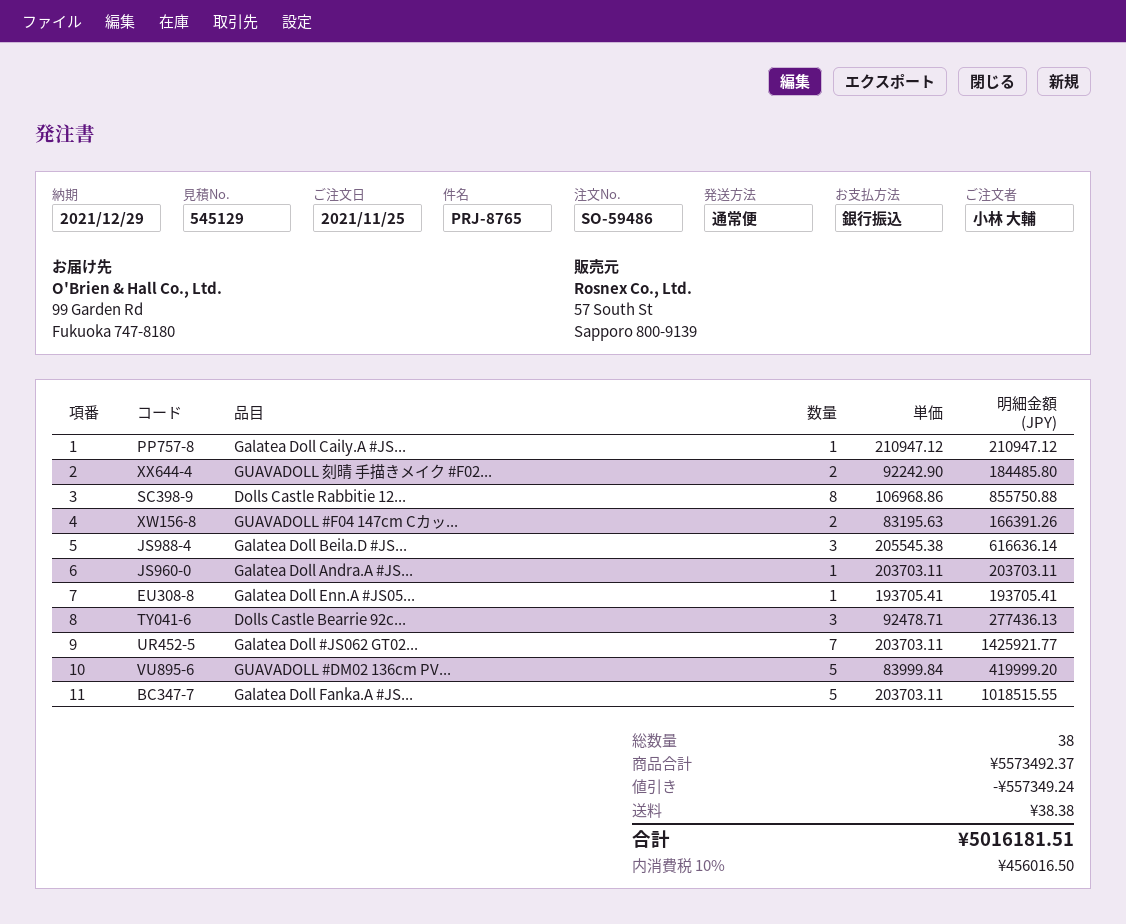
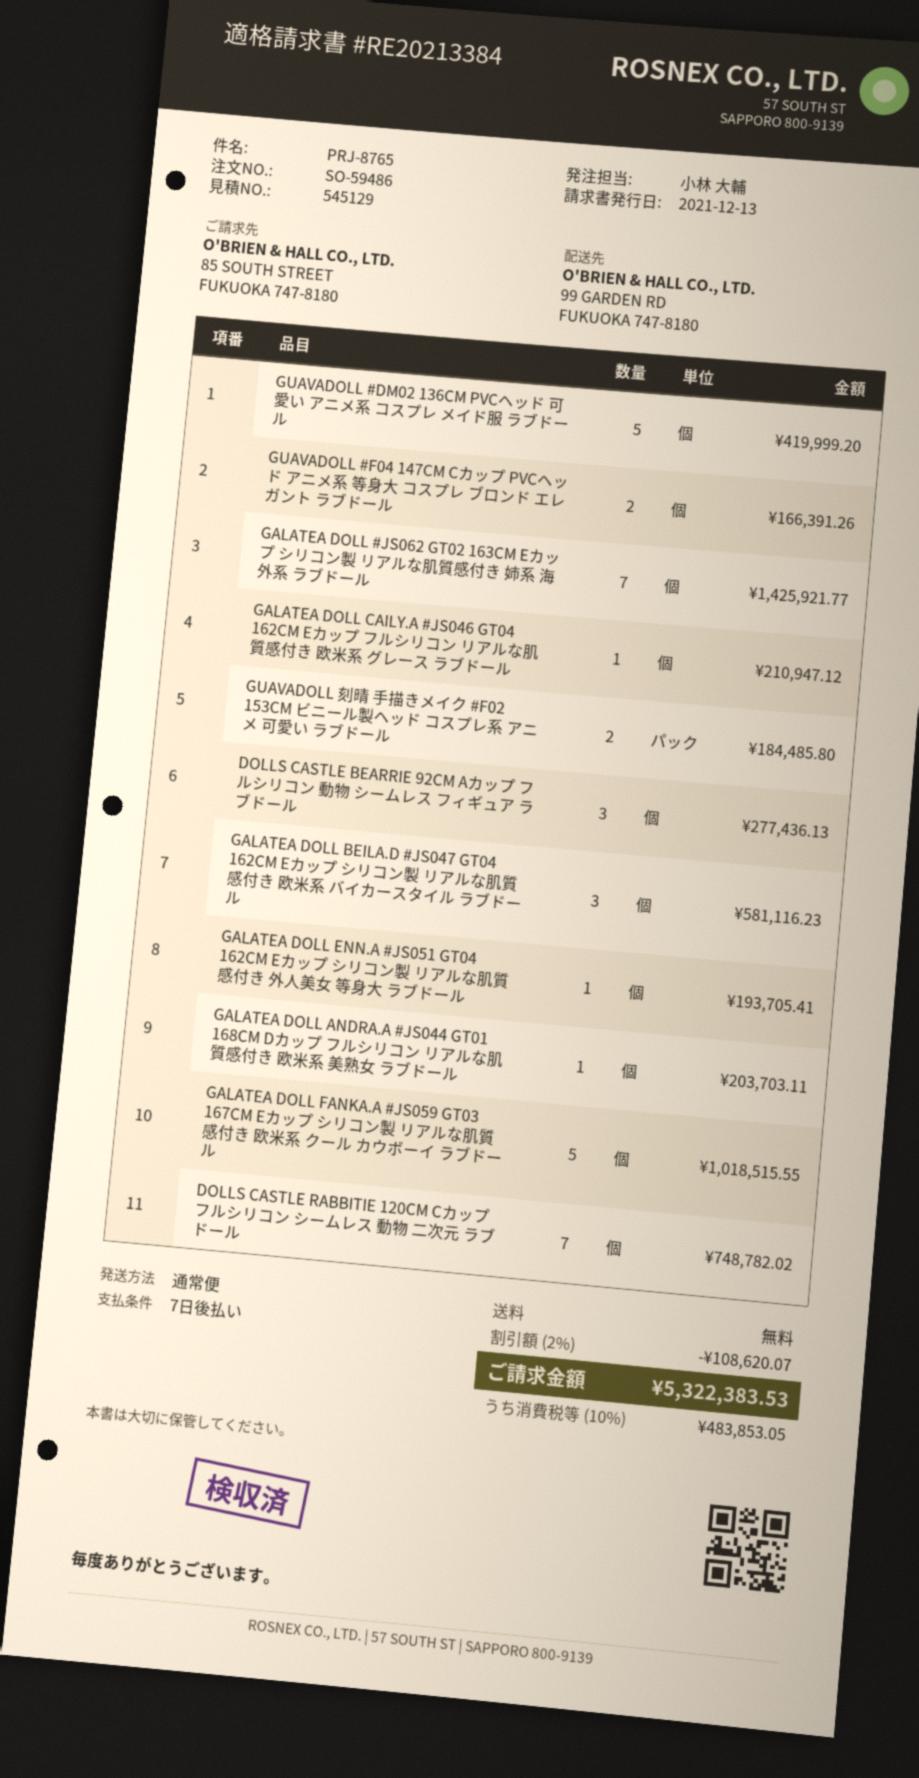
Dolls Castle Rabbitie 12...: 8 for 855750.88 -> 7 for 748782.02
Galatea Doll Beila.D #JS...: 3 for 616636.14 -> 3 for 581116.23
discount: 557349.24 -> 108620.07
shipping: 38.38 -> 0.00
tax: 10% = 456016.50 -> 10% = 483853.05
total: 5016181.51 -> 5322383.53

